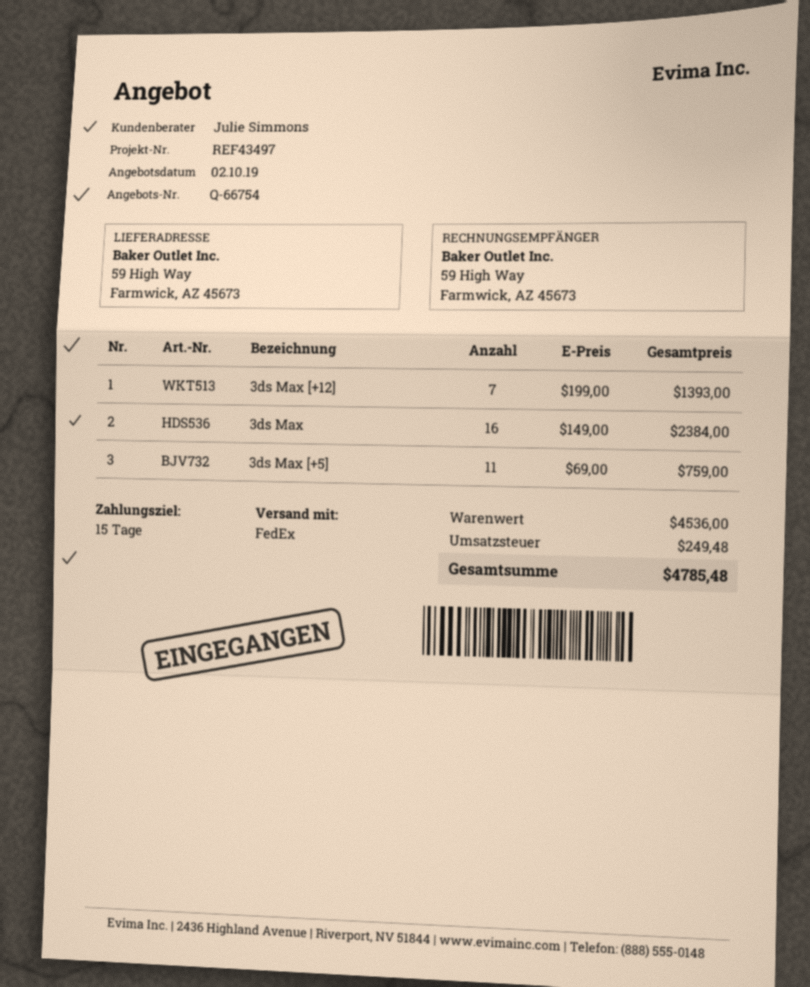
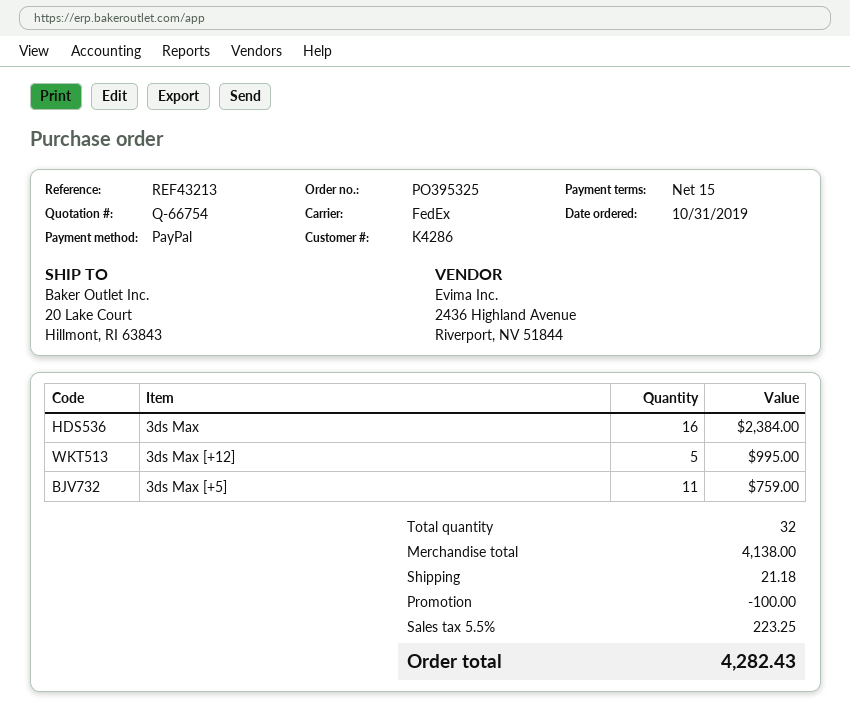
reference: REF43497 -> REF43213
ship to: 59 High Way, Farmwick, AZ 45673 -> 20 Lake Court, Hillmont, RI 63843
3ds Max [+12]: 7 for 1393.00 -> 5 for 995.00
subtotal: 4536.00 -> 4138.00
discount: none -> 100.00
shipping: none -> 21.18
tax: 249.48 -> 223.25
total: 4785.48 -> 4282.43

